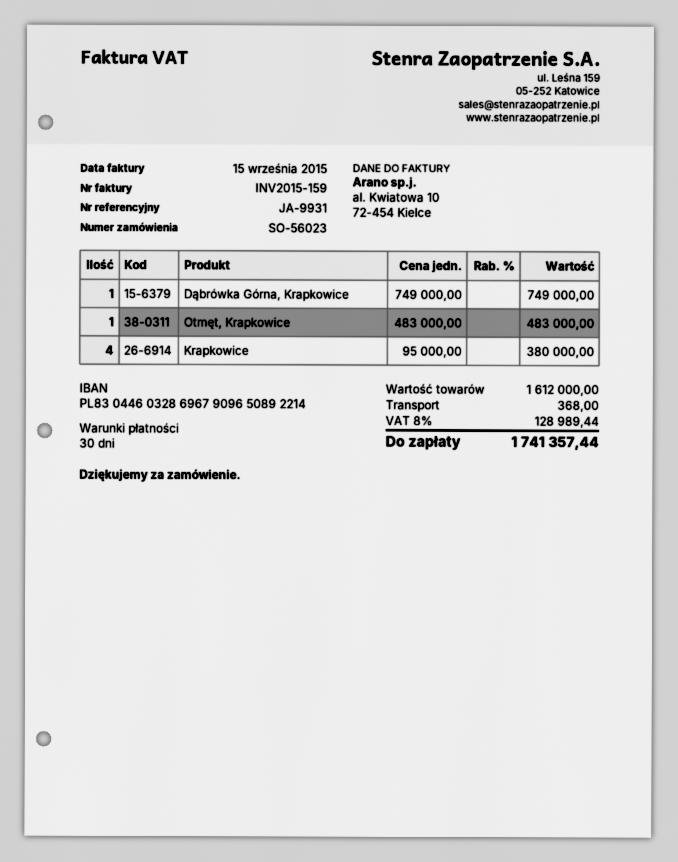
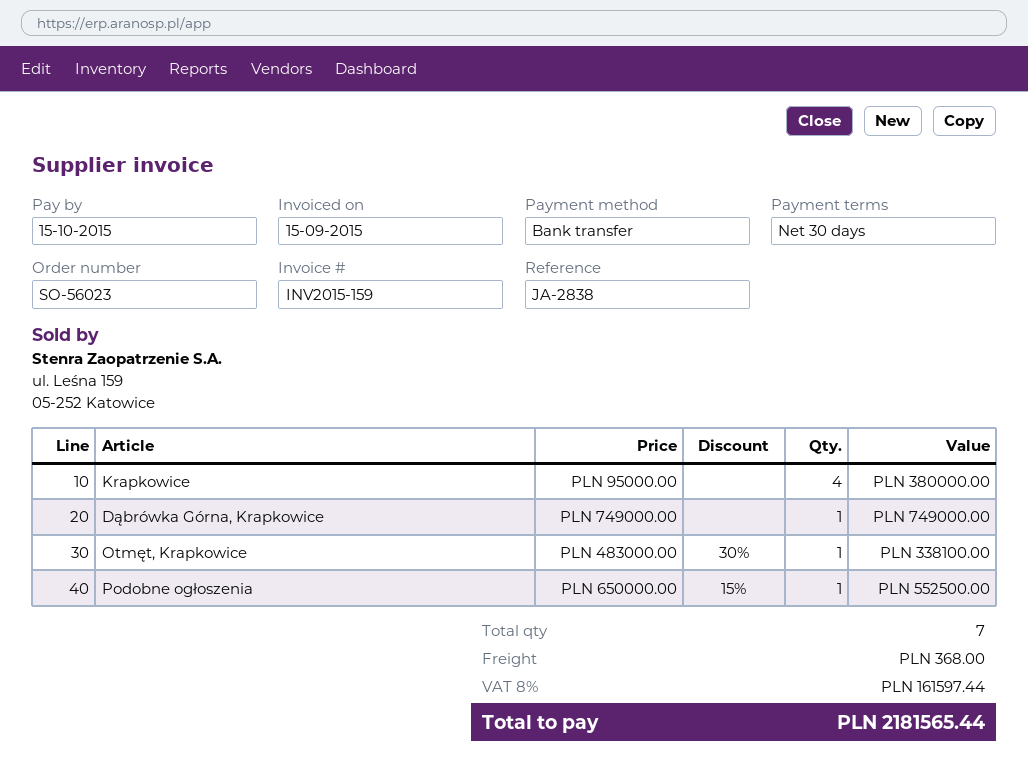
reference: JA-9931 -> JA-2838
Otmęt, Krapkowice: 1 x 483000.00 = 483000.00 -> 1 x 483000.00 - 30% = 338100.00
Podobne ogłoszenia: none -> 1 x 650000.00 - 15% = 552500.00
tax: 8% = 128989.44 -> 8% = 161597.44
total: 1741357.44 -> 2181565.44

